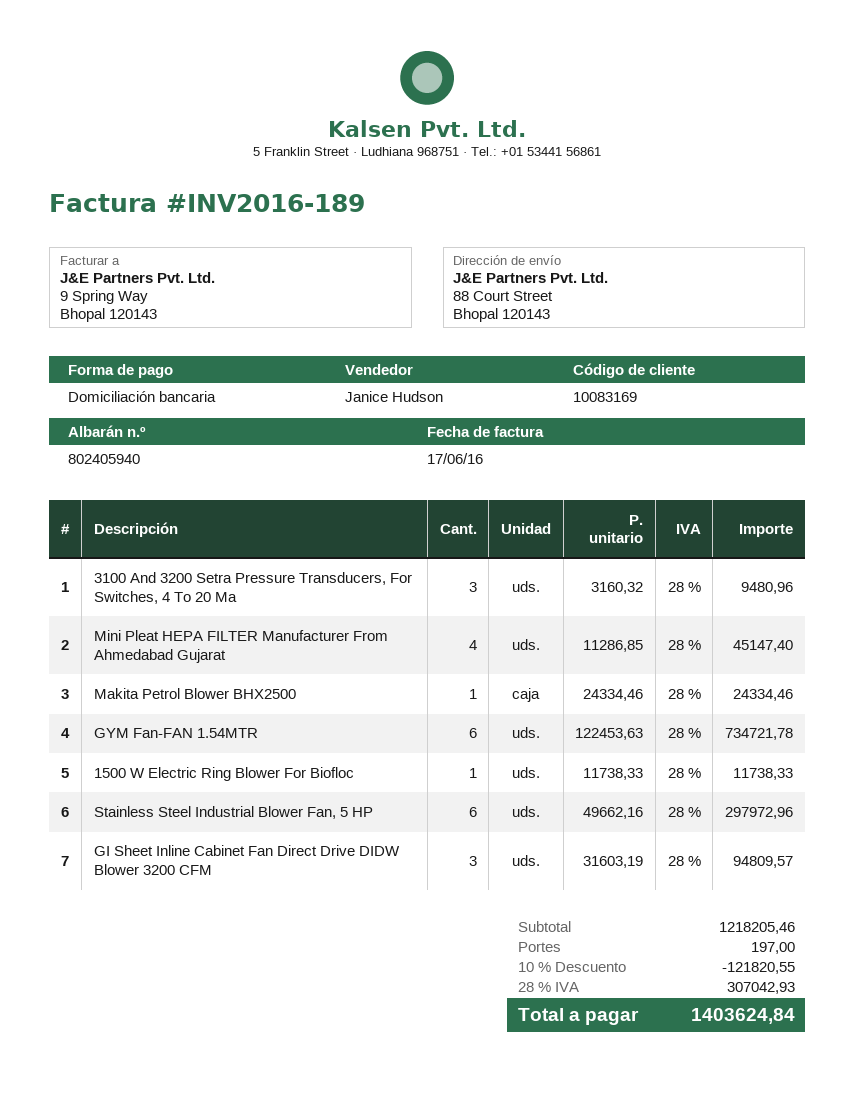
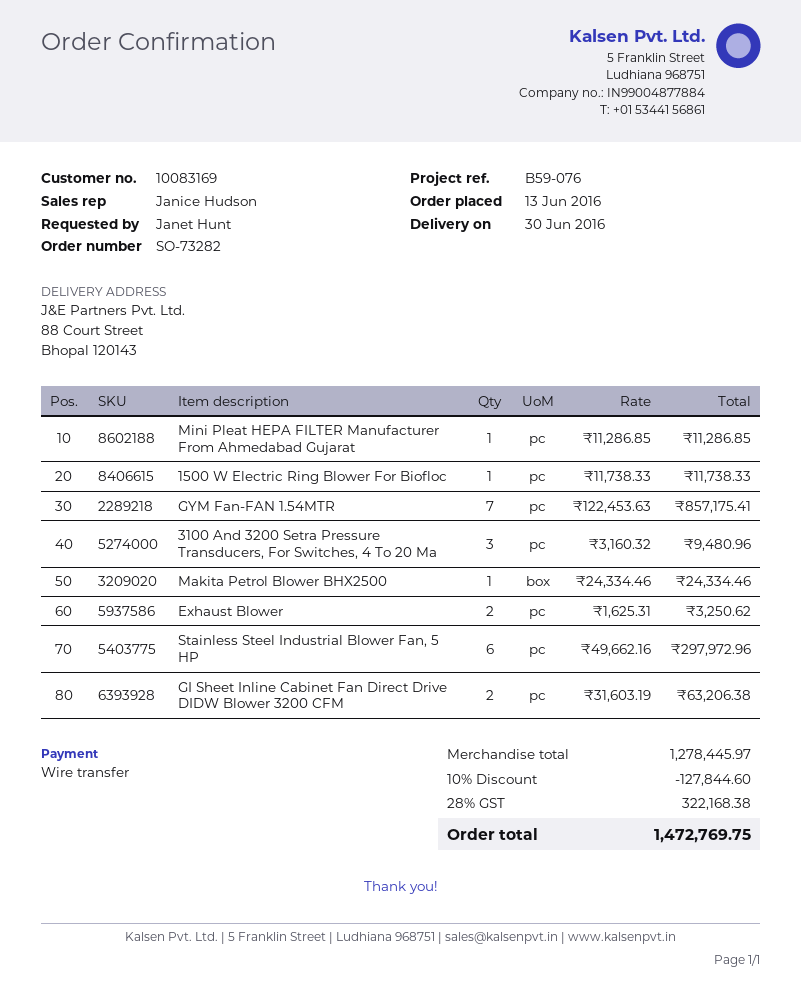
payment method: direct debit -> bank transfer
Mini Pleat HEPA FILTER Manufacturer From Ahmedabad Gujarat: 4 x 11286.85 = 45147.40 -> 1 x 11286.85 = 11286.85
GYM Fan-FAN 1.54MTR: 6 x 122453.63 = 734721.78 -> 7 x 122453.63 = 857175.41
GI Sheet Inline Cabinet Fan Direct Drive DIDW Blower 3200 CFM: 3 x 31603.19 = 94809.57 -> 2 x 31603.19 = 63206.38
Exhaust Blower: none -> 2 x 1625.31 = 3250.62
subtotal: 1218205.46 -> 1278445.97
discount: 10% = 121820.55 -> 10% = 127844.60
shipping: 197.00 -> none
tax: 28% = 307042.93 -> 28% = 322168.38
total: 1403624.84 -> 1472769.75

